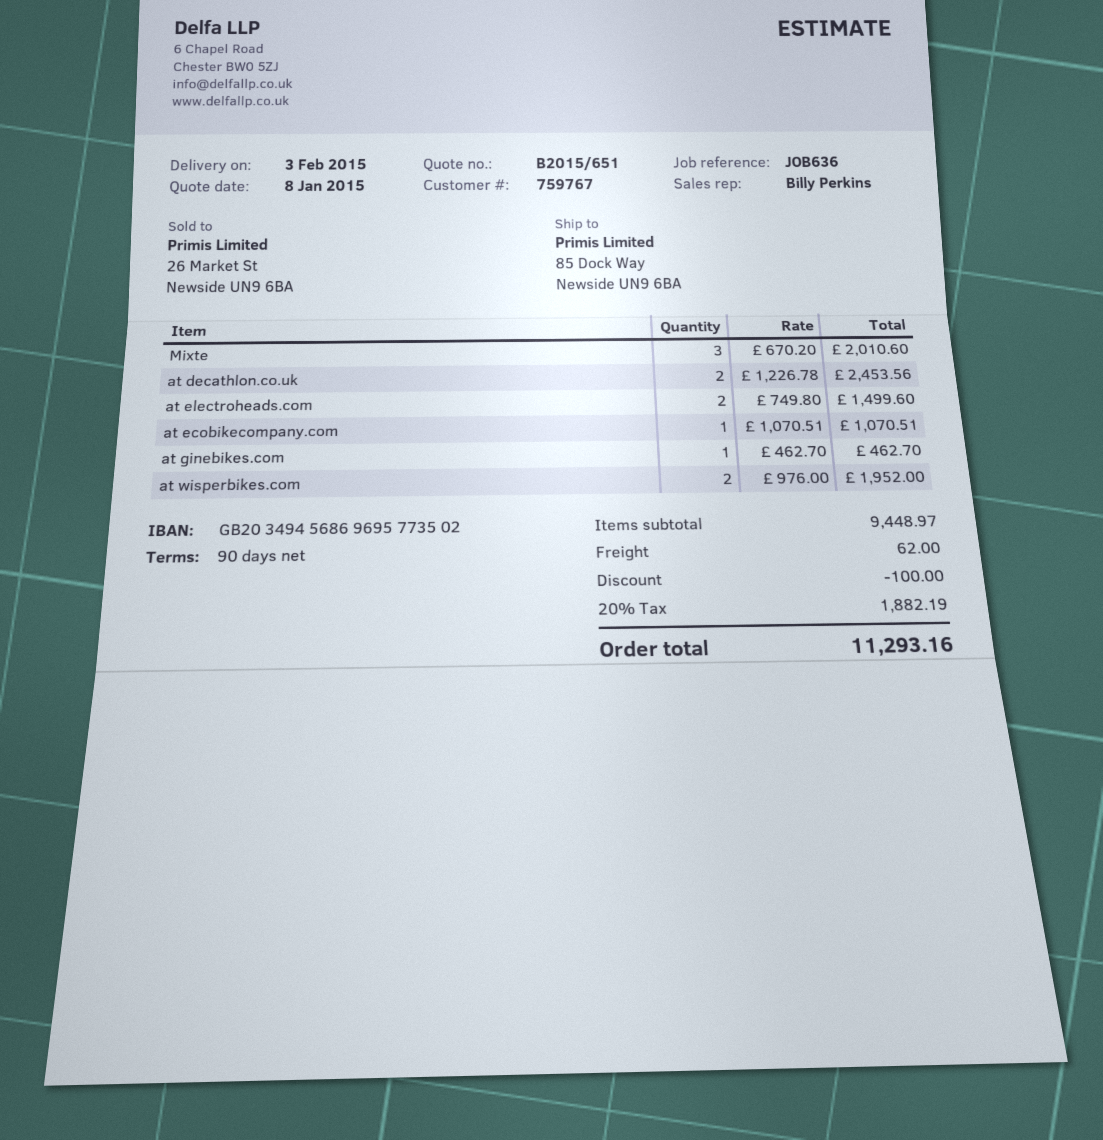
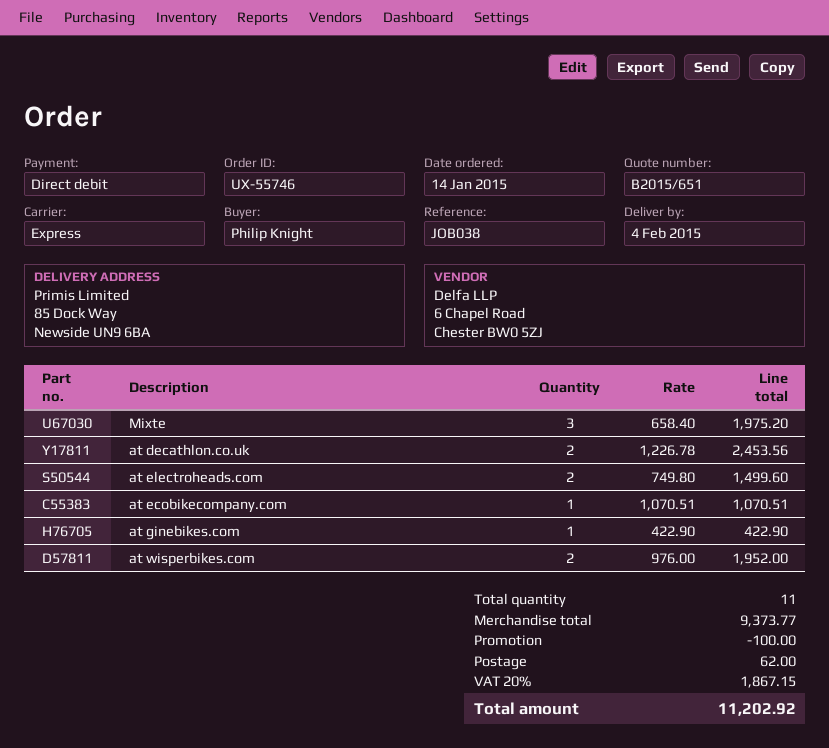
delivery date: 2015-02-03 -> 2015-02-04
reference: JOB636 -> JOB038
Mixte: 3 x 670.20 = 2010.60 -> 3 x 658.40 = 1975.20
at ginebikes.com: 1 x 462.70 = 462.70 -> 1 x 422.90 = 422.90
subtotal: 9448.97 -> 9373.77
tax: 20% = 1882.19 -> 20% = 1867.15
total: 11293.16 -> 11202.92

